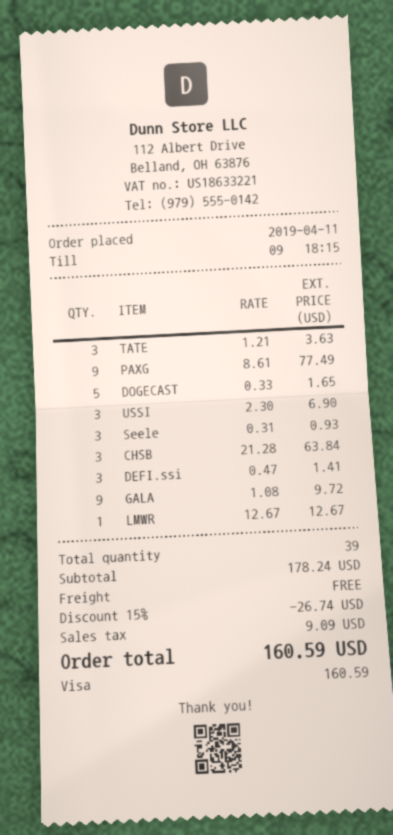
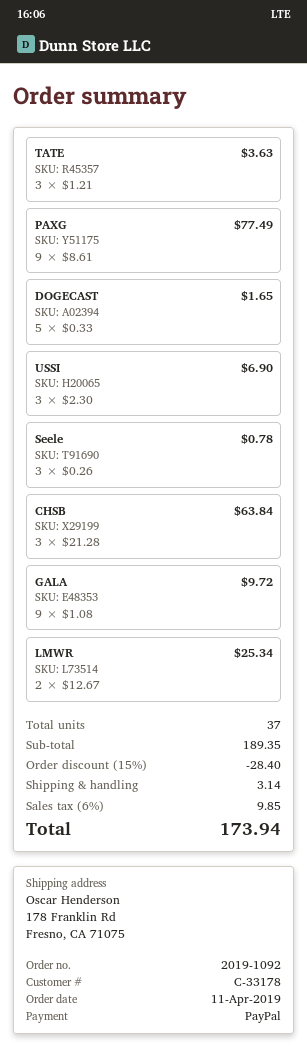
payment method: Visa -> PayPal
Seele: 3 x 0.31 = 0.93 -> 3 x 0.26 = 0.78
DEFI.ssi: 3 x 0.47 = 1.41 -> none
LMWR: 1 x 12.67 = 12.67 -> 2 x 12.67 = 25.34
total quantity: 39 -> 37
subtotal: 178.24 -> 189.35
discount: 15% = 26.74 -> 15% = 28.40
shipping: 0.00 -> 3.14
tax: 9.09 -> 9.85
total: 160.59 -> 173.94

